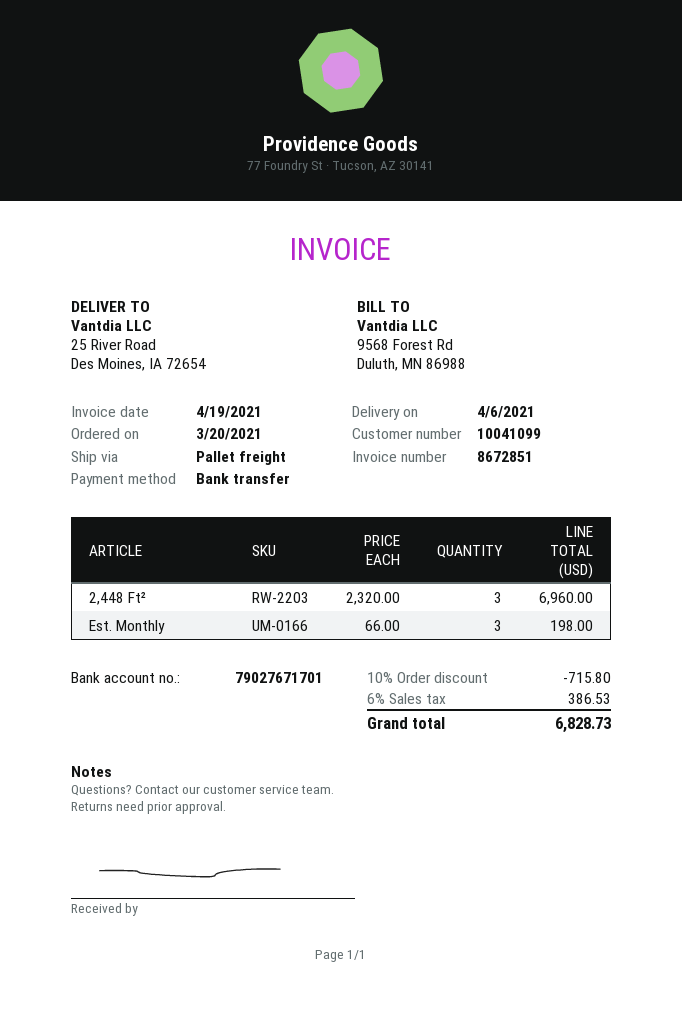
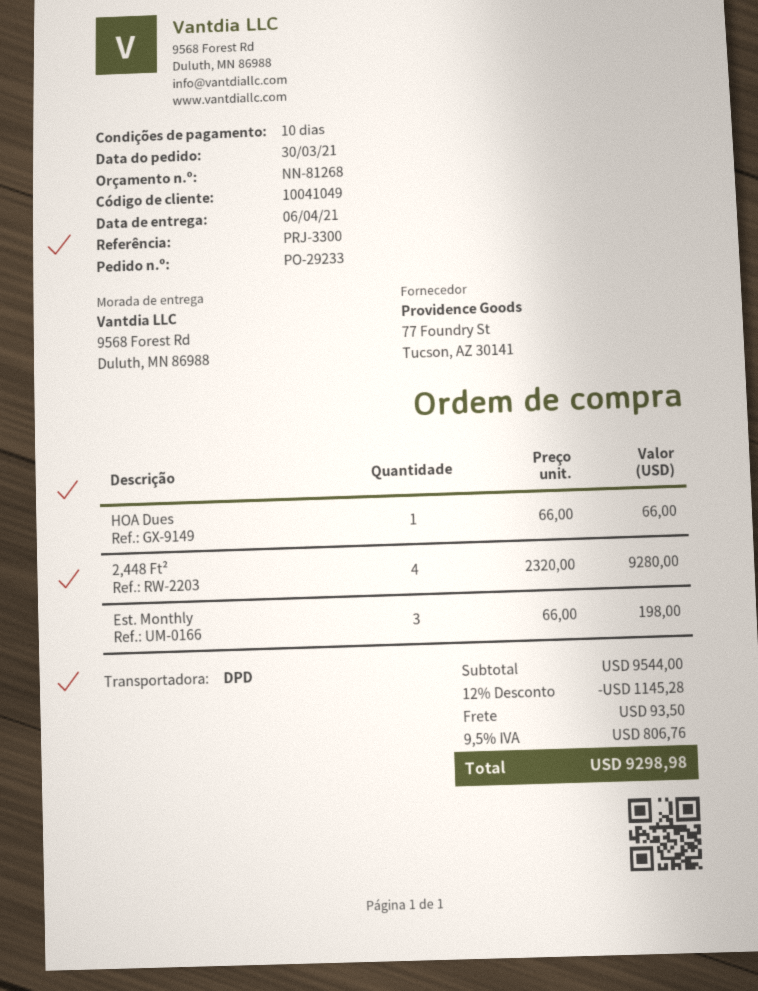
order date: 2021-03-20 -> 2021-03-30
customer number: 10041099 -> 10041049
shipping method: pallet freight -> DPD
ship to: 25 River Road, Des Moines, IA 72654 -> 9568 Forest Rd, Duluth, MN 86988
2,448 Ft²: 3 x 2320.00 = 6960.00 -> 4 x 2320.00 = 9280.00
HOA Dues: none -> 1 x 66.00 = 66.00
discount: 10% = 715.80 -> 12% = 1145.28
shipping: none -> 93.50
tax: 6% = 386.53 -> 9.5% = 806.76
total: 6828.73 -> 9298.98

